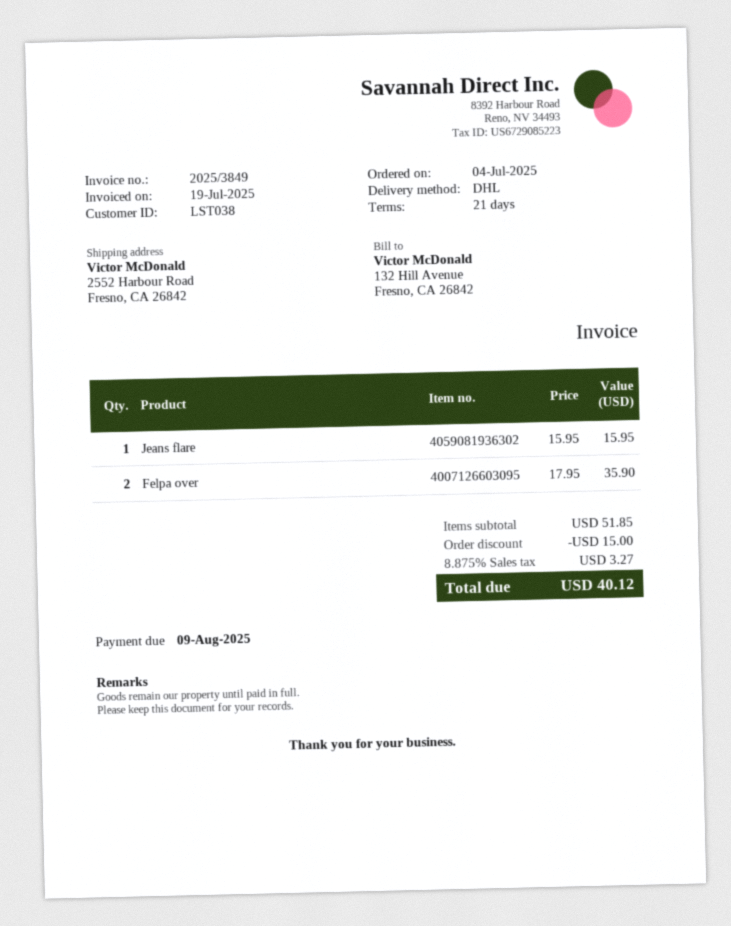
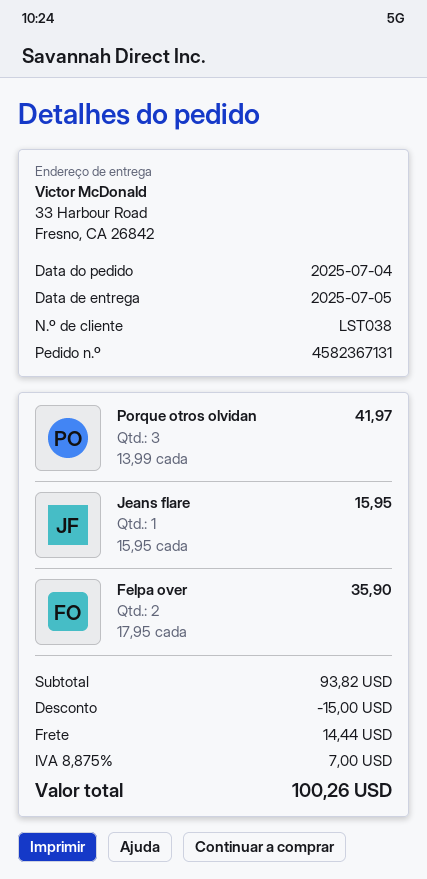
ship to: 2552 Harbour Road, Fresno, CA 26842 -> 33 Harbour Road, Fresno, CA 26842
Porque otros olvidan: none -> 3 x 13.99 = 41.97
subtotal: 51.85 -> 93.82
shipping: none -> 14.44
tax: 8.875% = 3.27 -> 8.875% = 7.00
total: 40.12 -> 100.26

